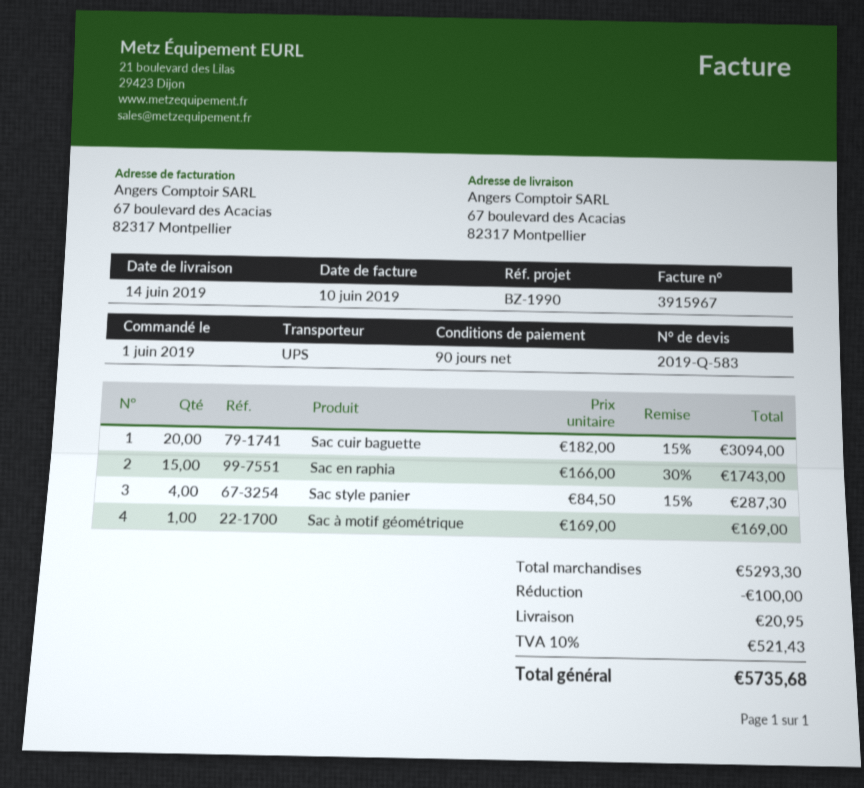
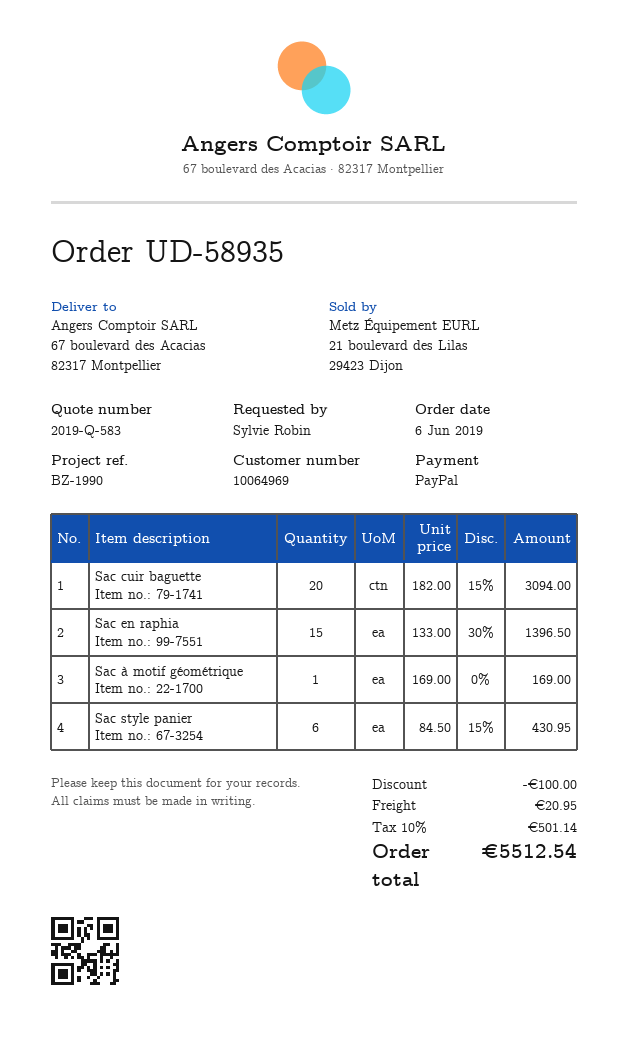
order date: 2019-06-01 -> 2019-06-06
Sac en raphia: 15 x 166.00 - 30% = 1743.00 -> 15 x 133.00 - 30% = 1396.50
Sac style panier: 4 x 84.50 - 15% = 287.30 -> 6 x 84.50 - 15% = 430.95
tax: 10% = 521.43 -> 10% = 501.14
total: 5735.68 -> 5512.54

